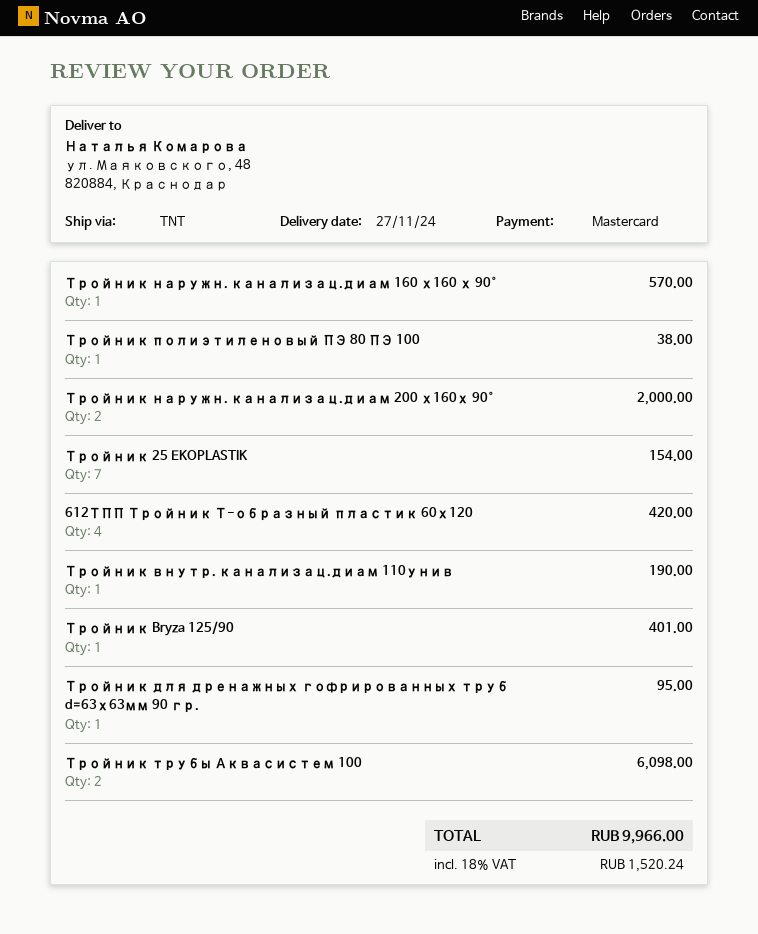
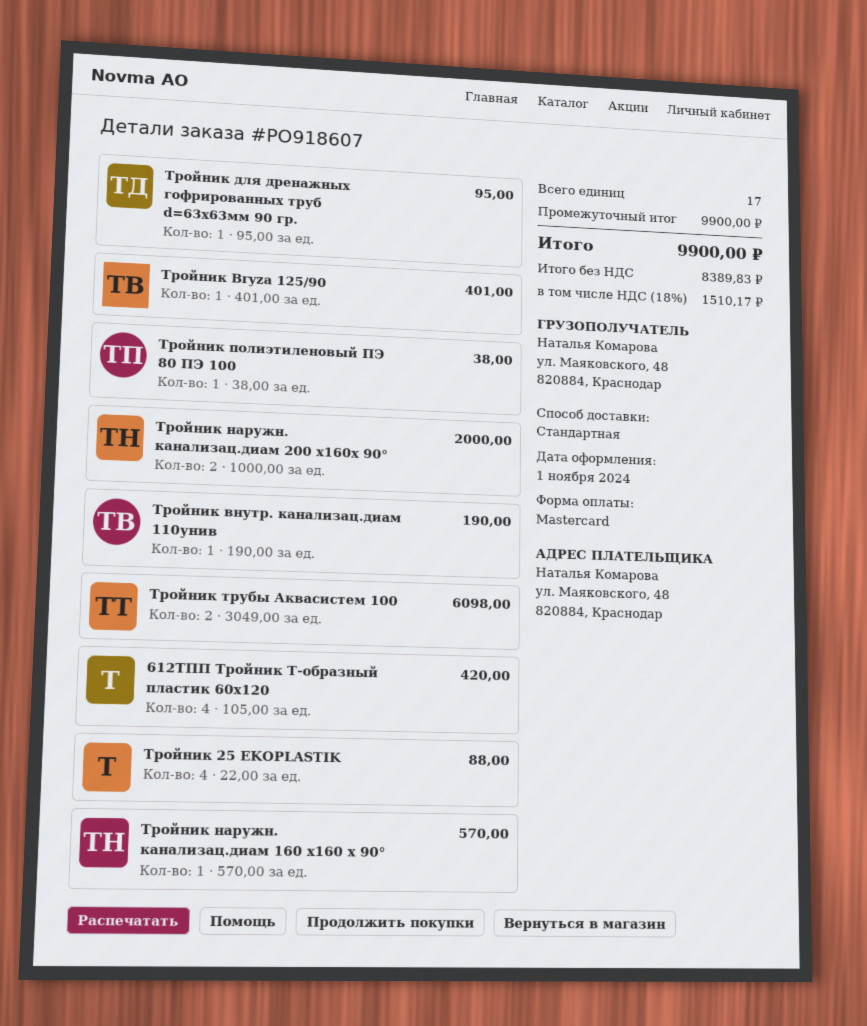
shipping method: TNT -> standard
Тройник 25 EKOPLASTIK: 7 for 154.00 -> 4 for 88.00
tax: 18% = 1520.24 -> 18% = 1510.17
total: 9966.00 -> 9900.00

